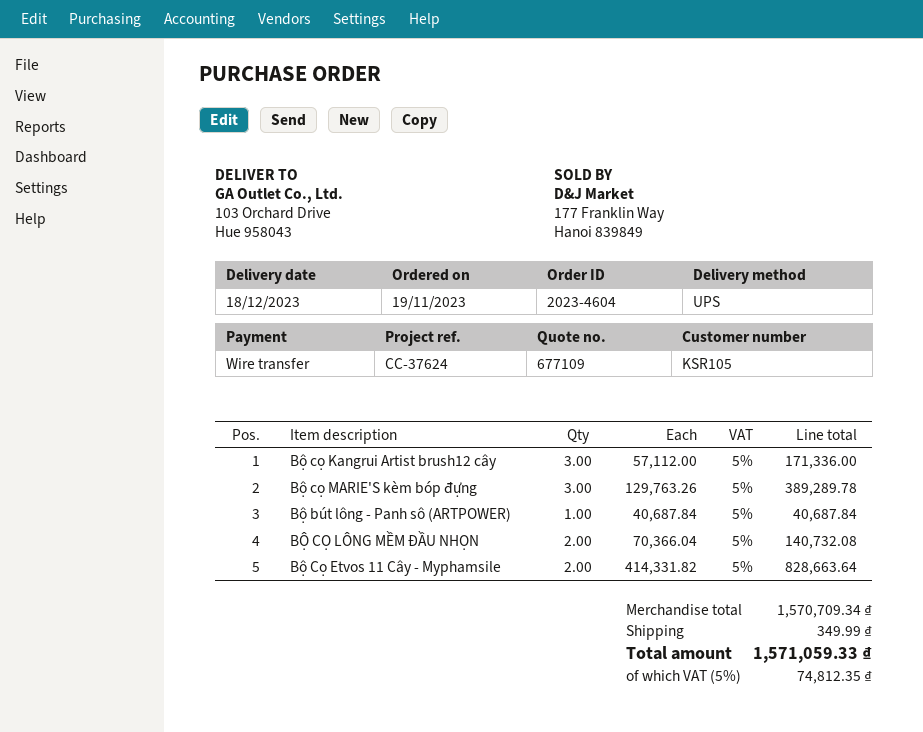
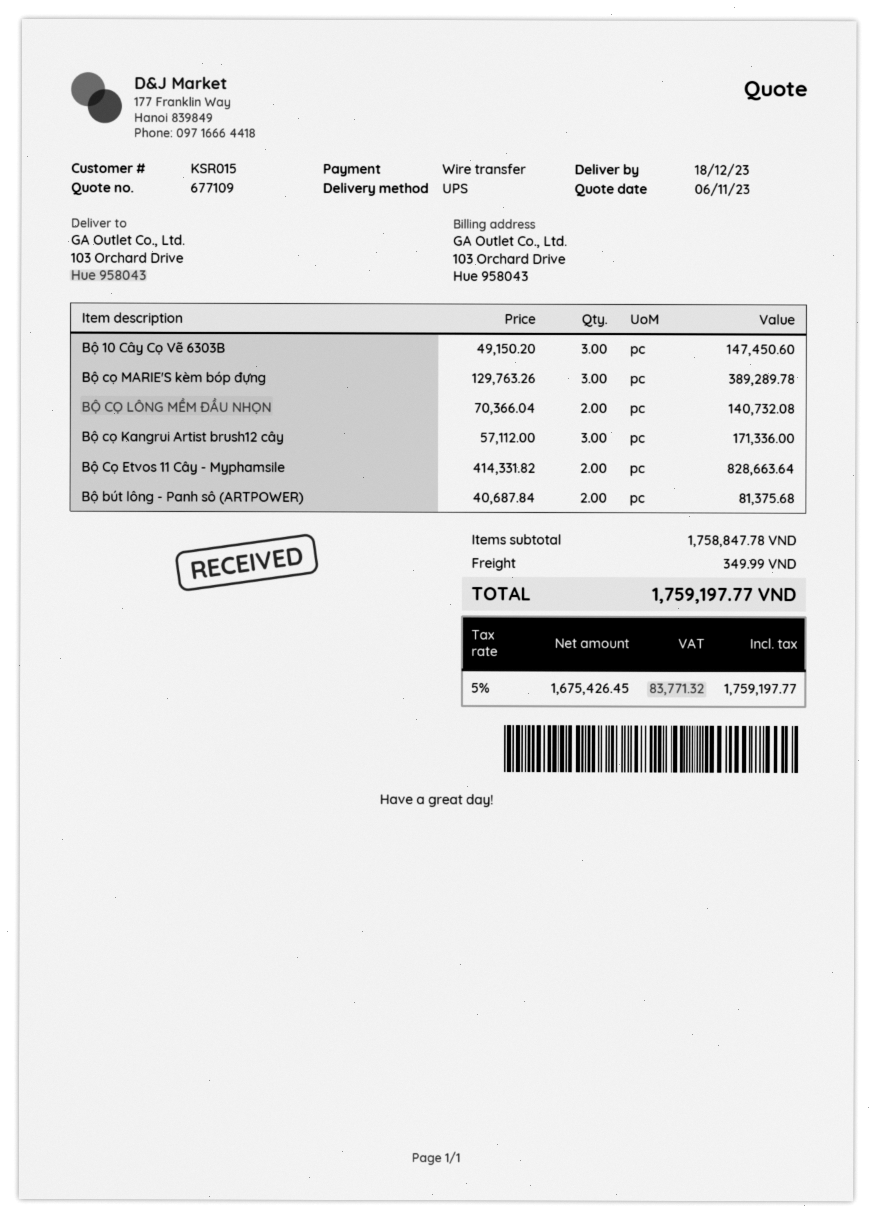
customer number: KSR105 -> KSR015
Bộ bút lông - Panh sô (ARTPOWER): 1 x 40687.84 = 40687.84 -> 2 x 40687.84 = 81375.68
Bộ 10 Cây Cọ Vẽ 6303B: none -> 3 x 49150.20 = 147450.60
subtotal: 1570709.34 -> 1758847.78
tax: 5% = 74812.35 -> 5% = 83771.32
total: 1571059.33 -> 1759197.77

